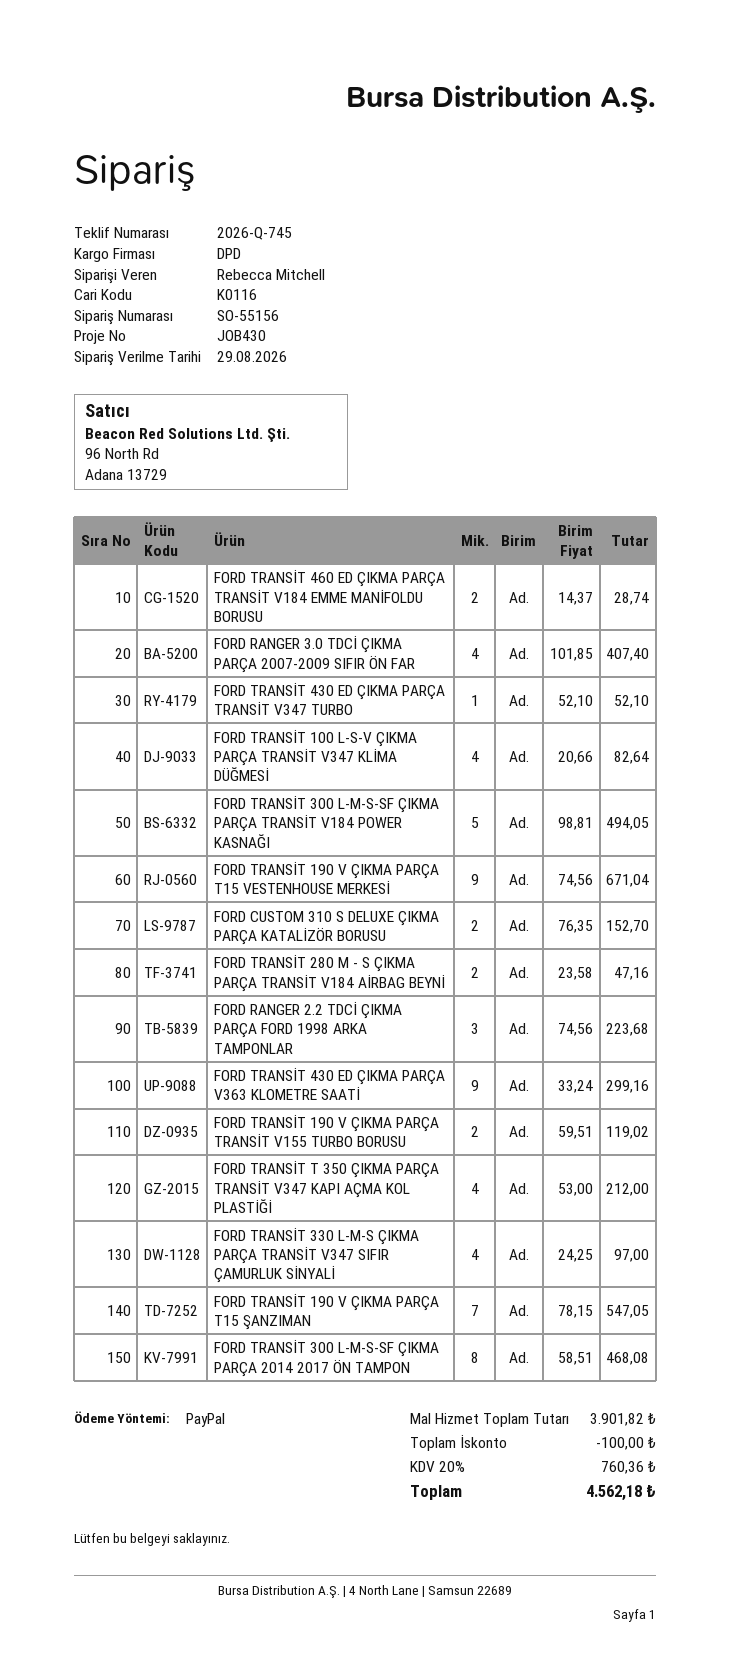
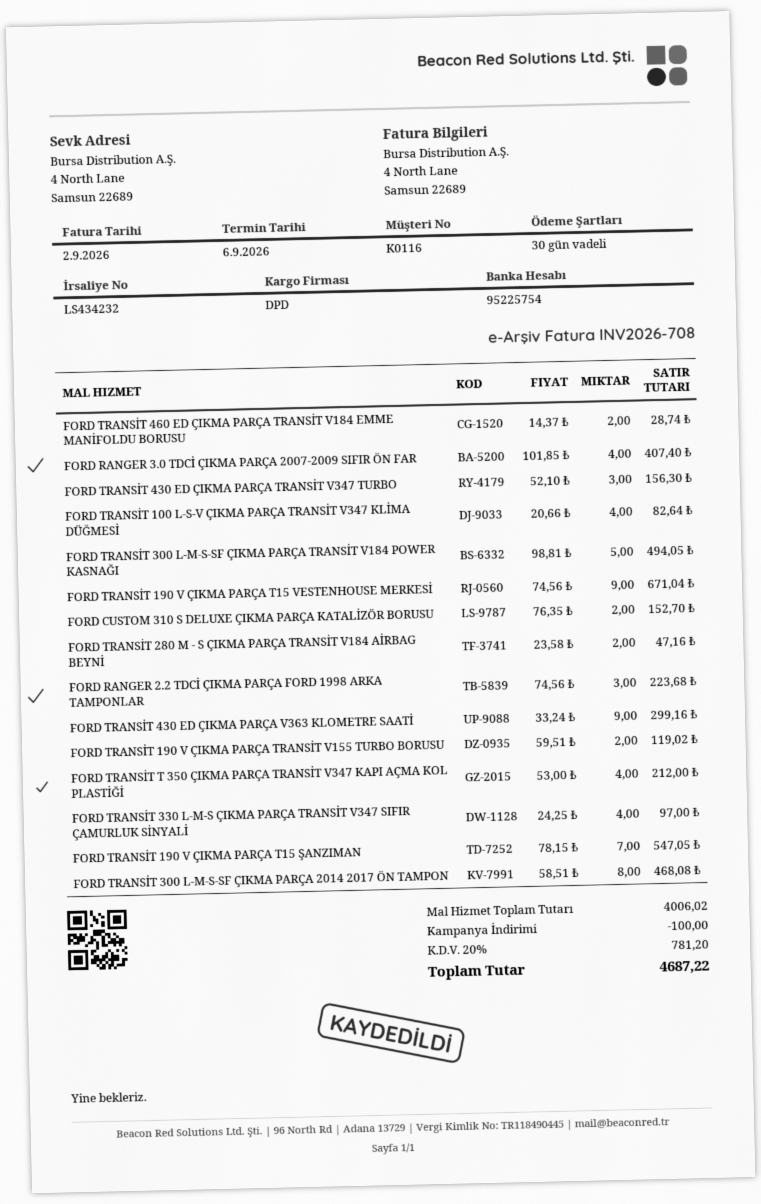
FORD TRANSİT 430 ED ÇIKMA PARÇA TRANSİT V347 TURBO: 1 x 52.10 = 52.10 -> 3 x 52.10 = 156.30
subtotal: 3901.82 -> 4006.02
tax: 20% = 760.36 -> 20% = 781.20
total: 4562.18 -> 4687.22

